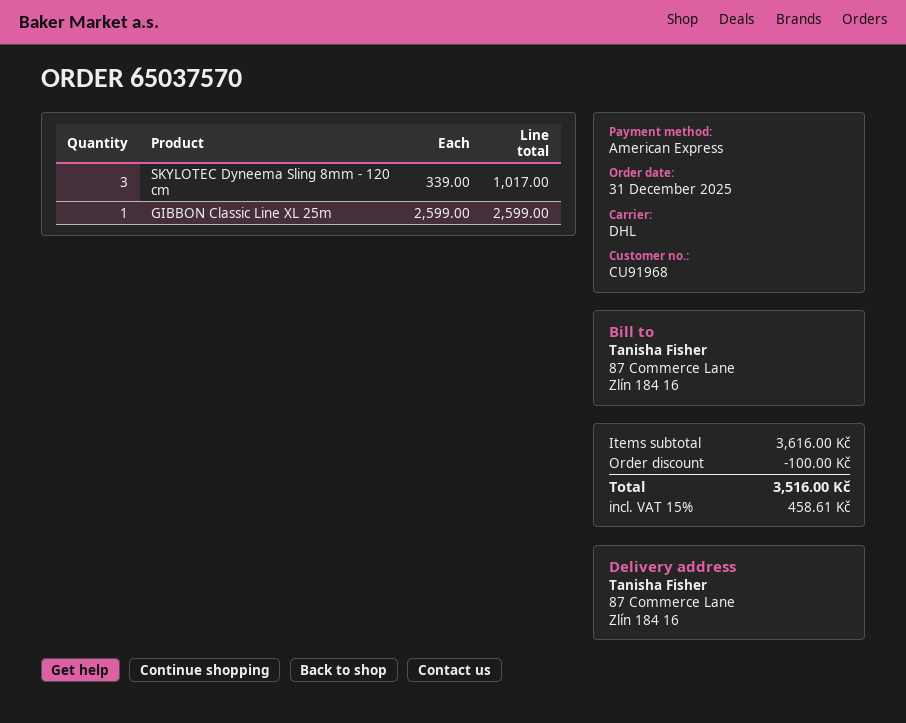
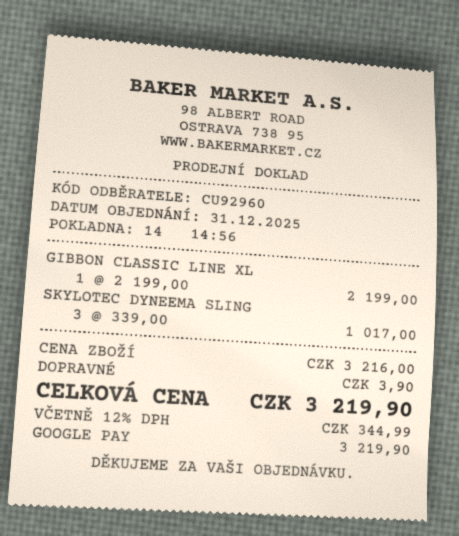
customer number: CU91968 -> CU92960
payment method: American Express -> Google Pay
GIBBON Classic Line XL 25m: 1 x 2599.00 = 2599.00 -> 1 x 2199.00 = 2199.00
subtotal: 3616.00 -> 3216.00
discount: 100.00 -> none
shipping: none -> 3.90
tax: 15% = 458.61 -> 12% = 344.99
total: 3516.00 -> 3219.90

